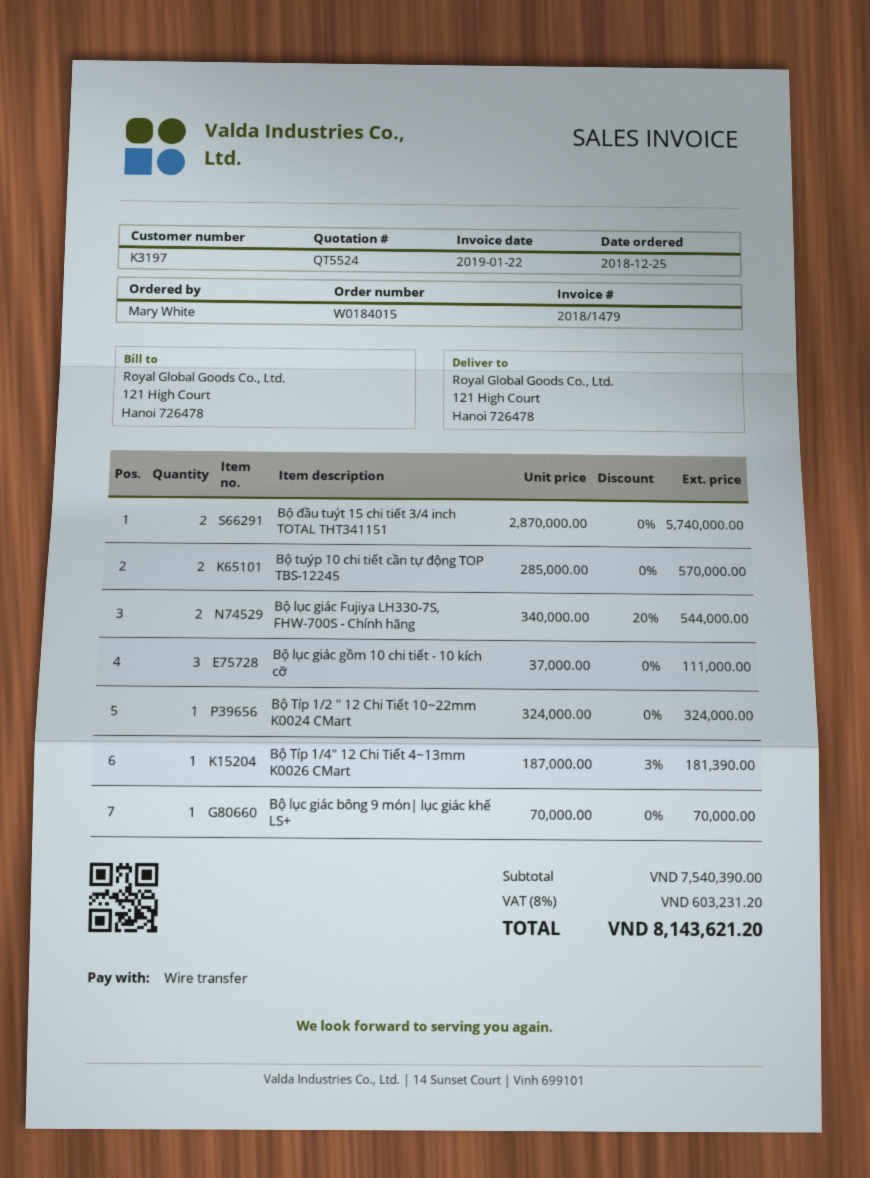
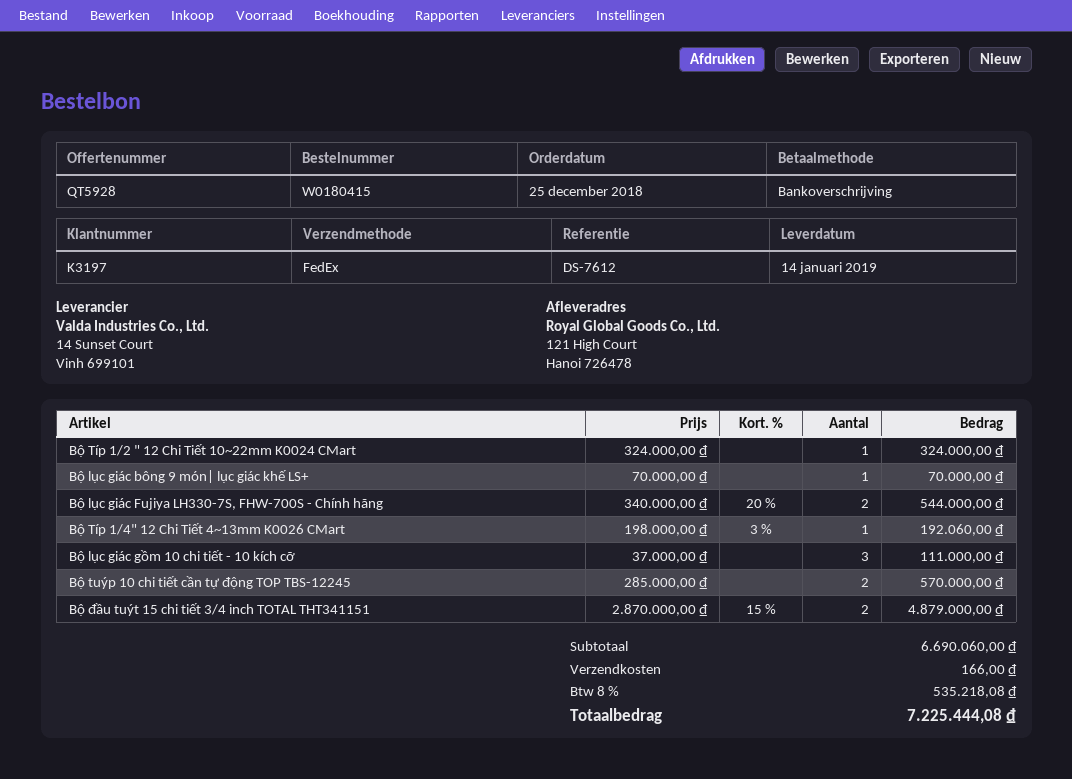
quote number: QT5524 -> QT5928
order number: W0184015 -> W0180415
Bộ đầu tuýt 15 chi tiết 3/4 inch TOTAL THT341151: 2 x 2870000.00 = 5740000.00 -> 2 x 2870000.00 - 15% = 4879000.00
Bộ Típ 1/4" 12 Chi Tiết 4~13mm K0026 CMart: 1 x 187000.00 - 3% = 181390.00 -> 1 x 198000.00 - 3% = 192060.00
subtotal: 7540390.00 -> 6690060.00
shipping: none -> 166.00
tax: 8% = 603231.20 -> 8% = 535218.08
total: 8143621.20 -> 7225444.08

